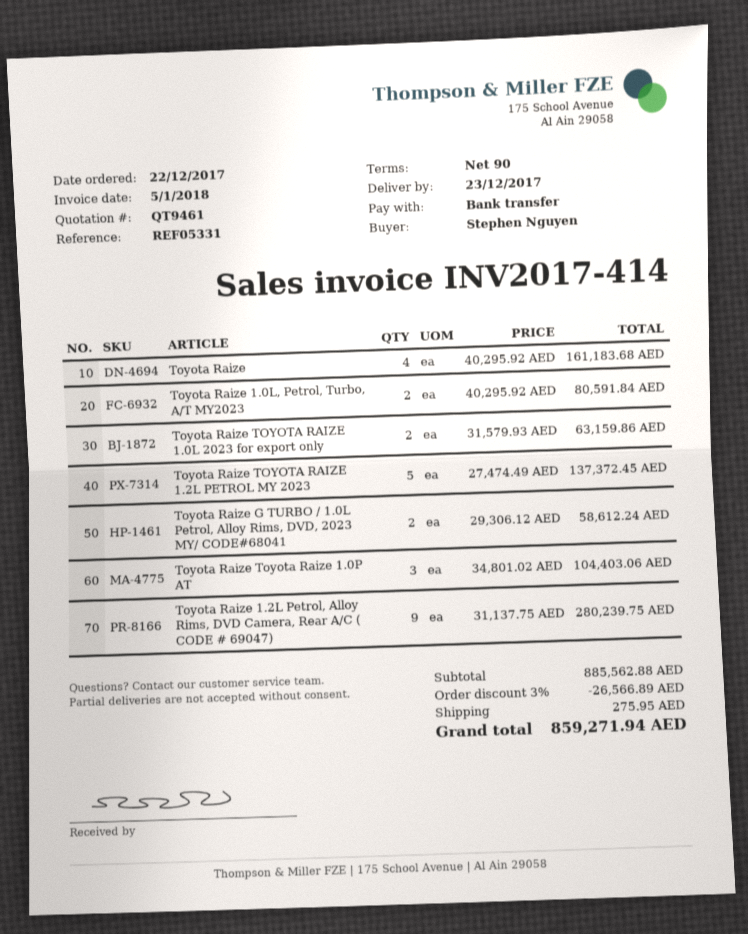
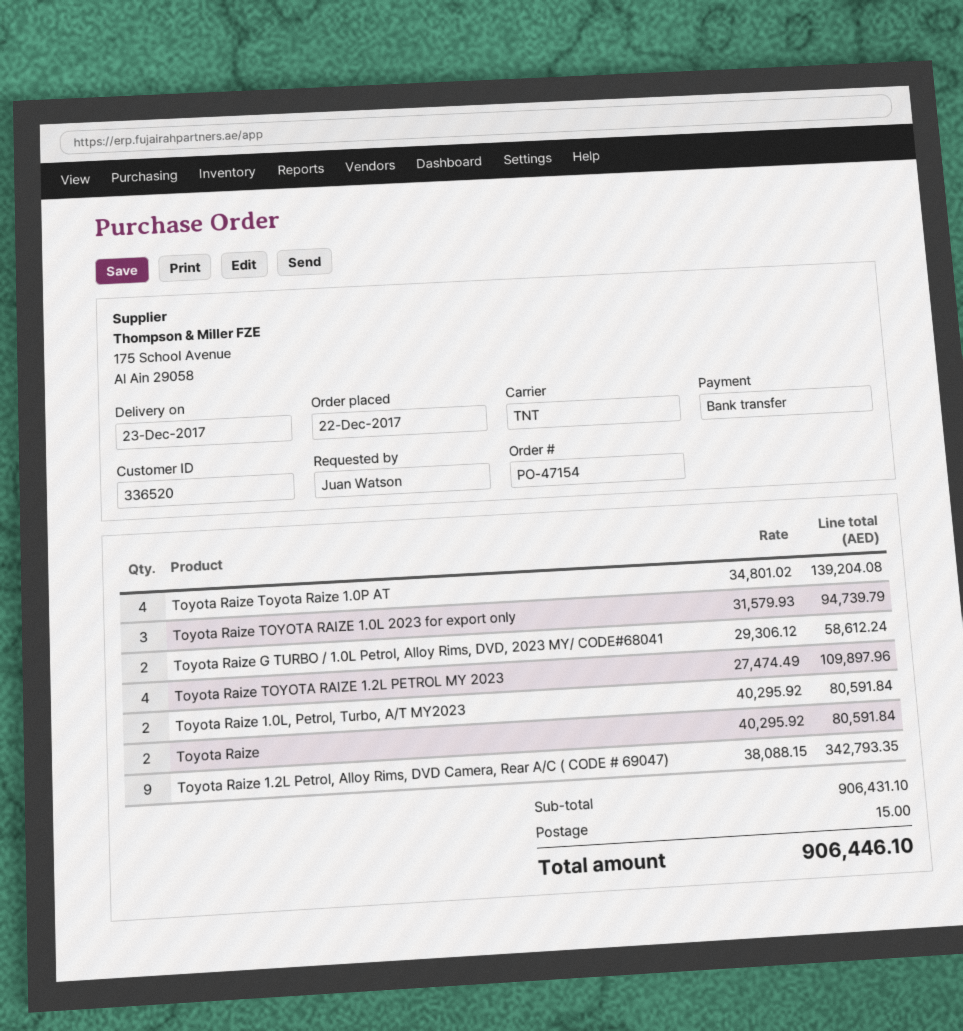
ordered by: Stephen Nguyen -> Juan Watson
Toyota Raize: 4 x 40295.92 = 161183.68 -> 2 x 40295.92 = 80591.84
Toyota Raize TOYOTA RAIZE 1.0L 2023 for export only: 2 x 31579.93 = 63159.86 -> 3 x 31579.93 = 94739.79
Toyota Raize TOYOTA RAIZE 1.2L PETROL MY 2023: 5 x 27474.49 = 137372.45 -> 4 x 27474.49 = 109897.96
Toyota Raize Toyota Raize 1.0P AT: 3 x 34801.02 = 104403.06 -> 4 x 34801.02 = 139204.08
Toyota Raize 1.2L Petrol, Alloy Rims, DVD Camera, Rear A/C ( CODE # 69047): 9 x 31137.75 = 280239.75 -> 9 x 38088.15 = 342793.35
subtotal: 885562.88 -> 906431.10
discount: 3% = 26566.89 -> none
shipping: 275.95 -> 15.00
total: 859271.94 -> 906446.10

